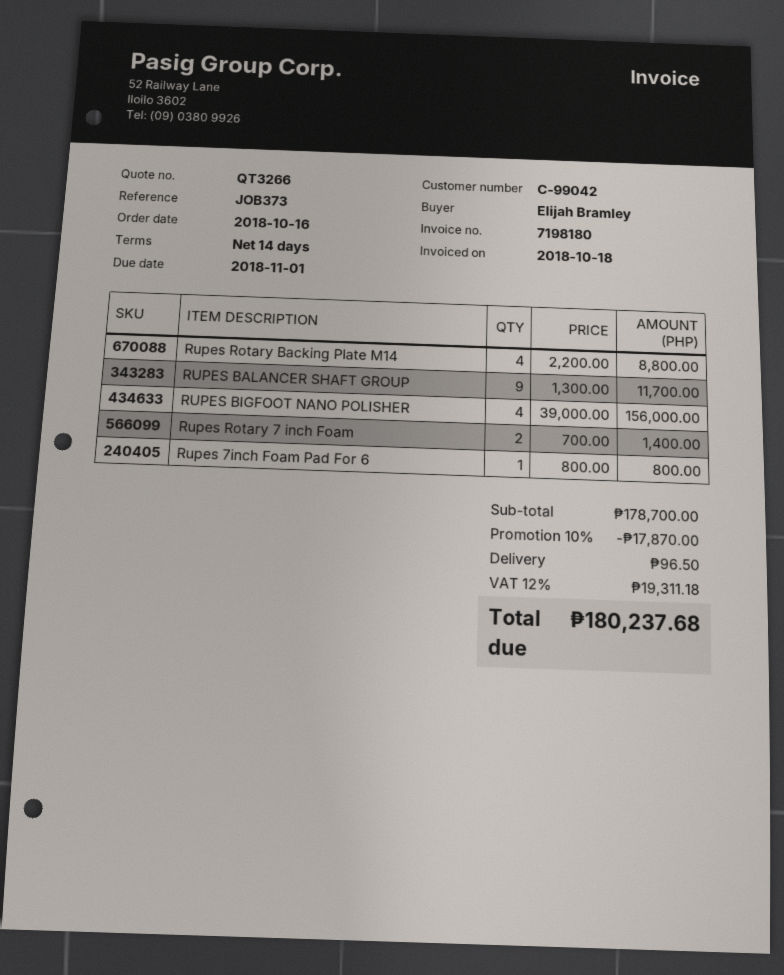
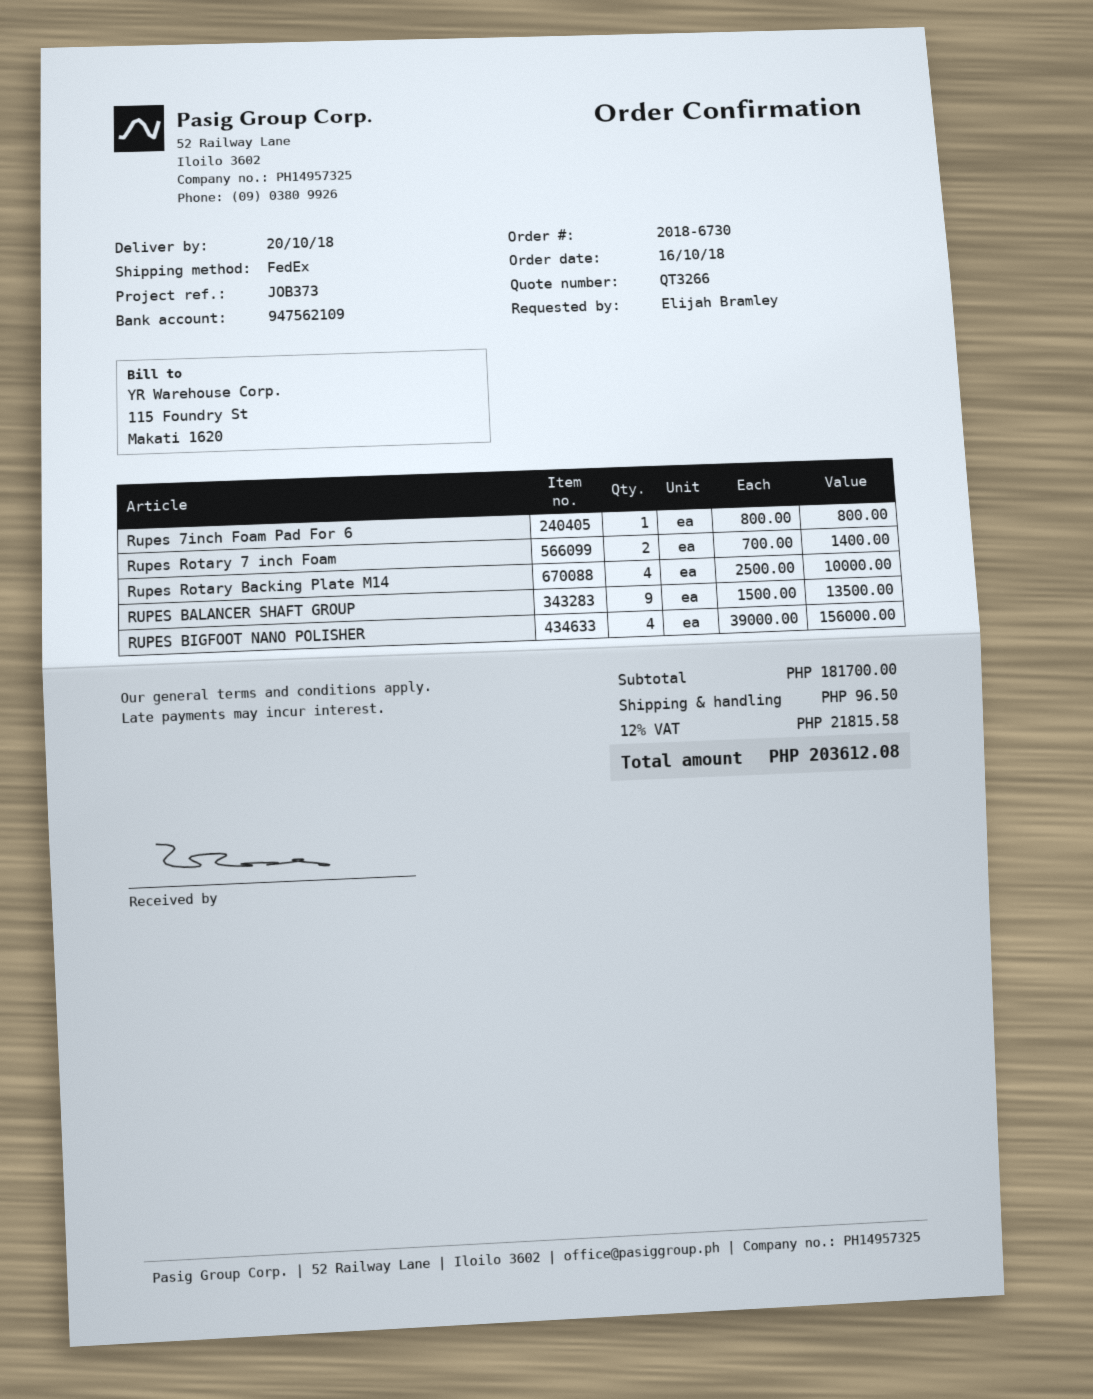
Rupes Rotary Backing Plate M14: 4 x 2200.00 = 8800.00 -> 4 x 2500.00 = 10000.00
RUPES BALANCER SHAFT GROUP: 9 x 1300.00 = 11700.00 -> 9 x 1500.00 = 13500.00
subtotal: 178700.00 -> 181700.00
discount: 10% = 17870.00 -> none
tax: 12% = 19311.18 -> 12% = 21815.58
total: 180237.68 -> 203612.08

